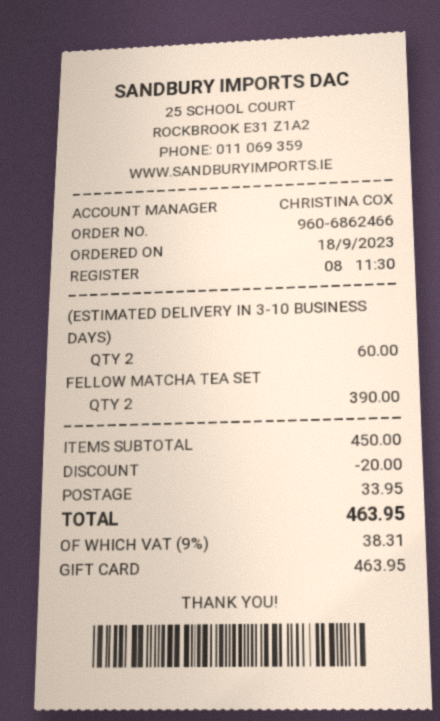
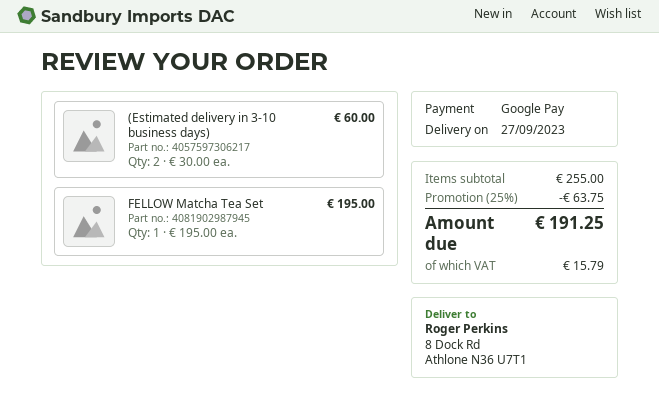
payment method: gift card -> Google Pay
FELLOW MATCHA TEA SET: 2 for 390.00 -> 1 for 195.00
subtotal: 450.00 -> 255.00
discount: 20.00 -> 63.75
shipping: 33.95 -> none
tax: 38.31 -> 15.79
total: 463.95 -> 191.25

